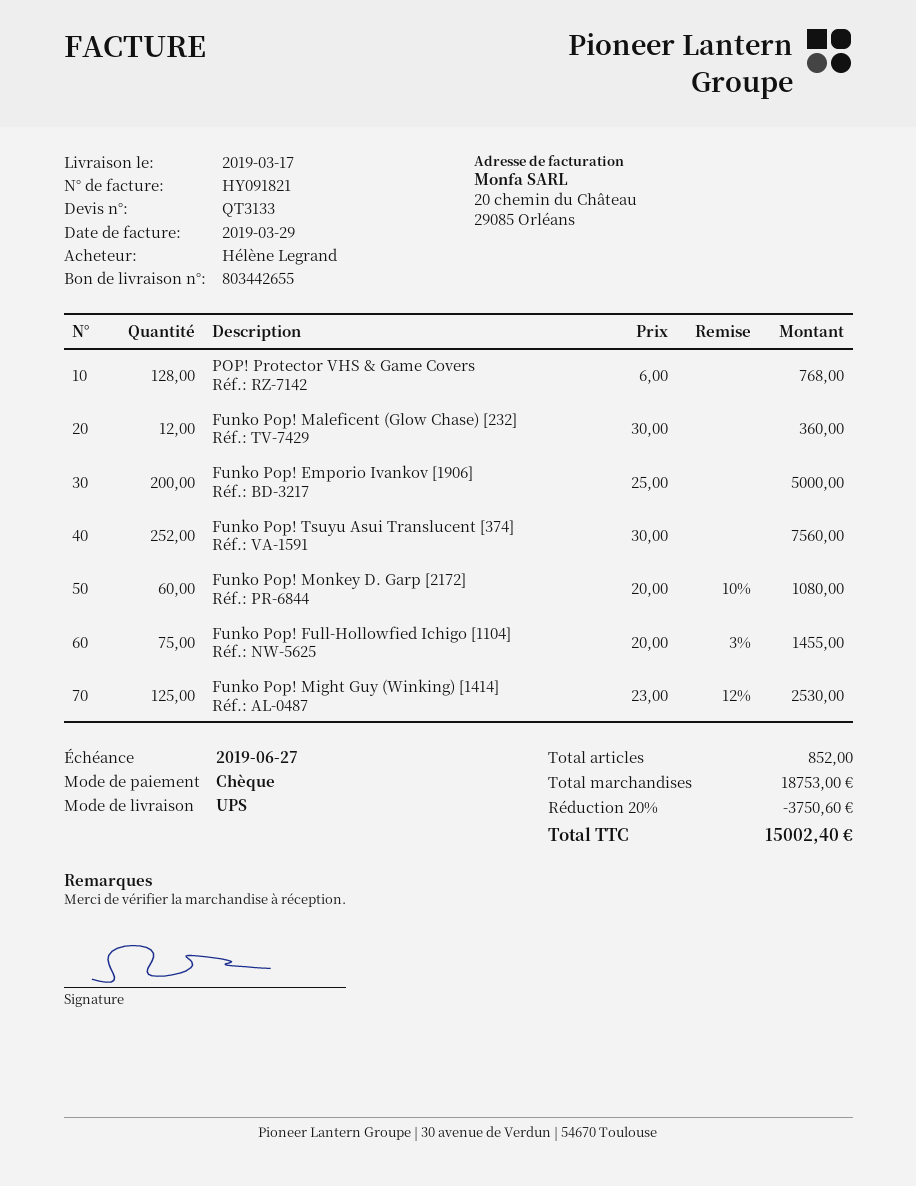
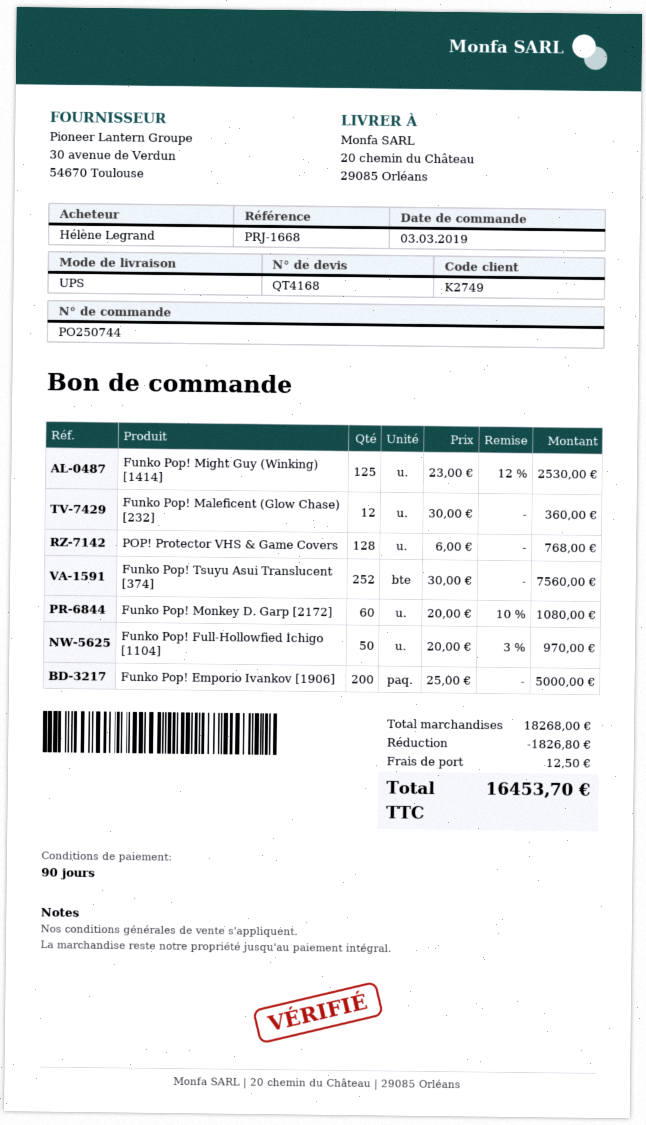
quote number: QT3133 -> QT4168
Funko Pop! Full-Hollowfied Ichigo [1104]: 75 x 20.00 - 3% = 1455.00 -> 50 x 20.00 - 3% = 970.00
subtotal: 18753.00 -> 18268.00
discount: 3750.60 -> 1826.80
shipping: none -> 12.50
total: 15002.40 -> 16453.70

